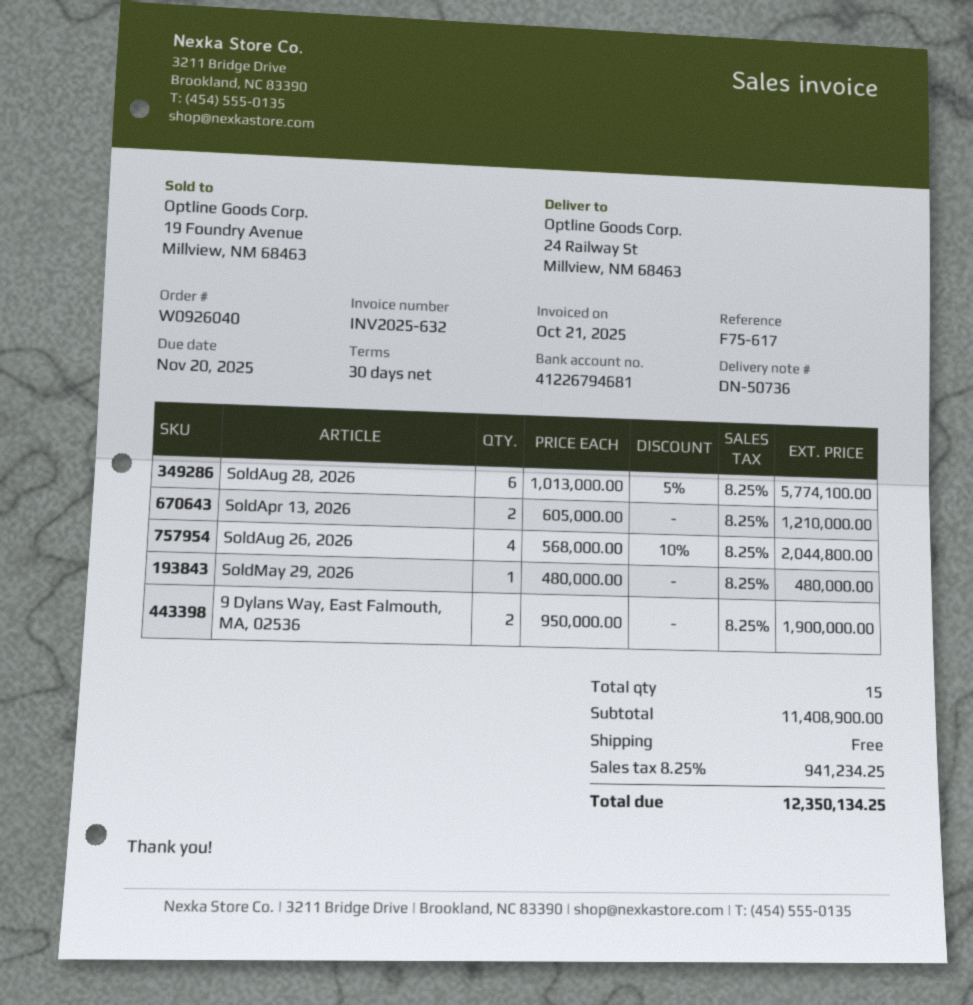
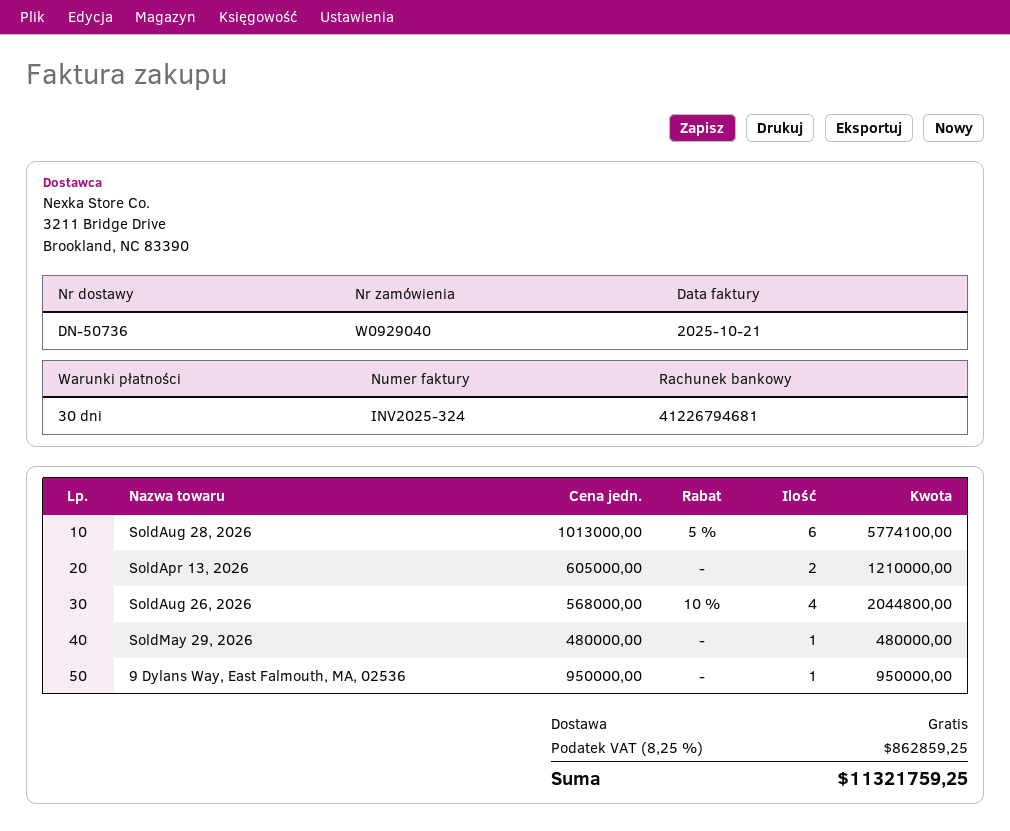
order number: W0926040 -> W0929040
invoice number: INV2025-632 -> INV2025-324
9 Dylans Way, East Falmouth, MA, 02536: 2 x 950000.00 = 1900000.00 -> 1 x 950000.00 = 950000.00
tax: 8.25% = 941234.25 -> 8.25% = 862859.25
total: 12350134.25 -> 11321759.25

